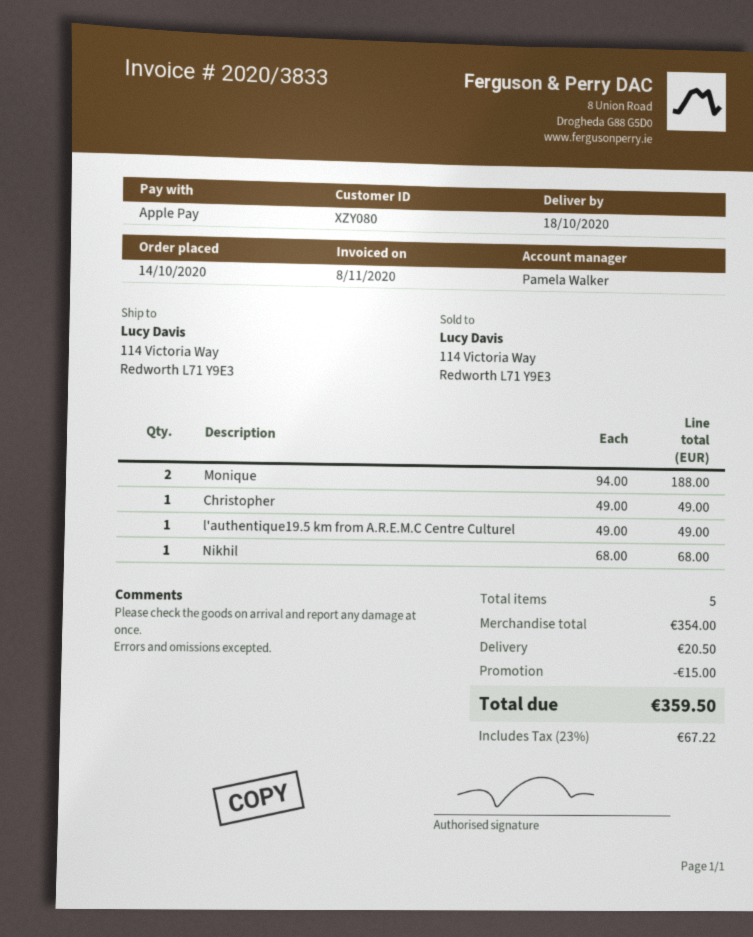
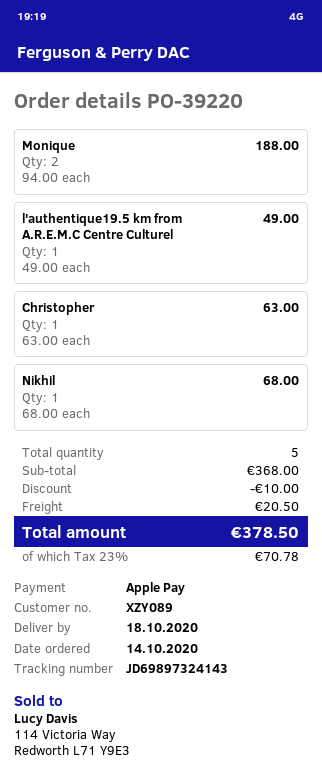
customer number: XZY080 -> XZY089
Christopher: 1 x 49.00 = 49.00 -> 1 x 63.00 = 63.00
subtotal: 354.00 -> 368.00
discount: 15.00 -> 10.00
tax: 23% = 67.22 -> 23% = 70.78
total: 359.50 -> 378.50

